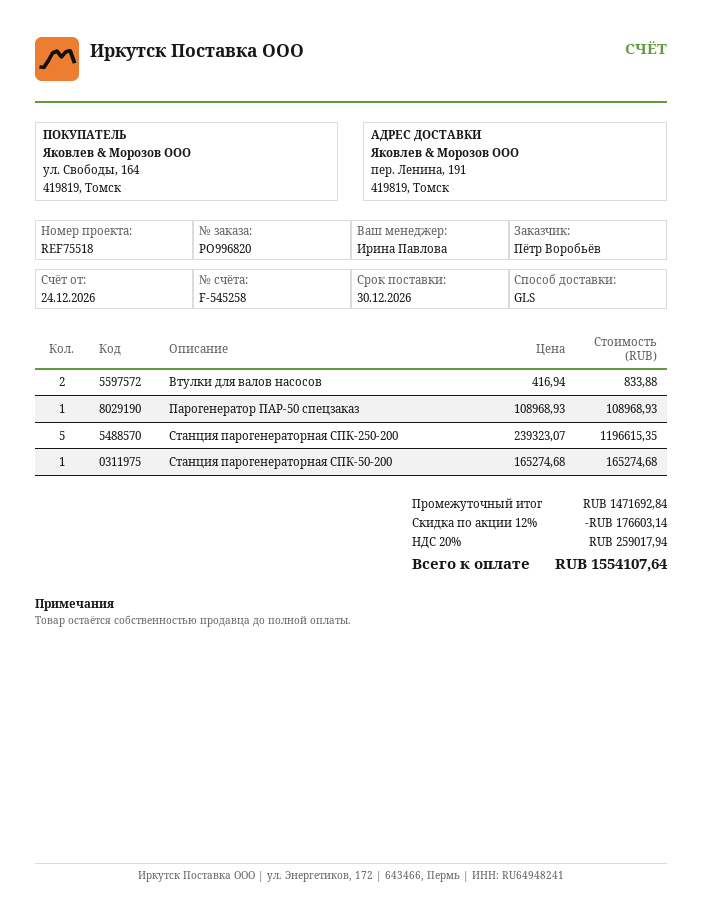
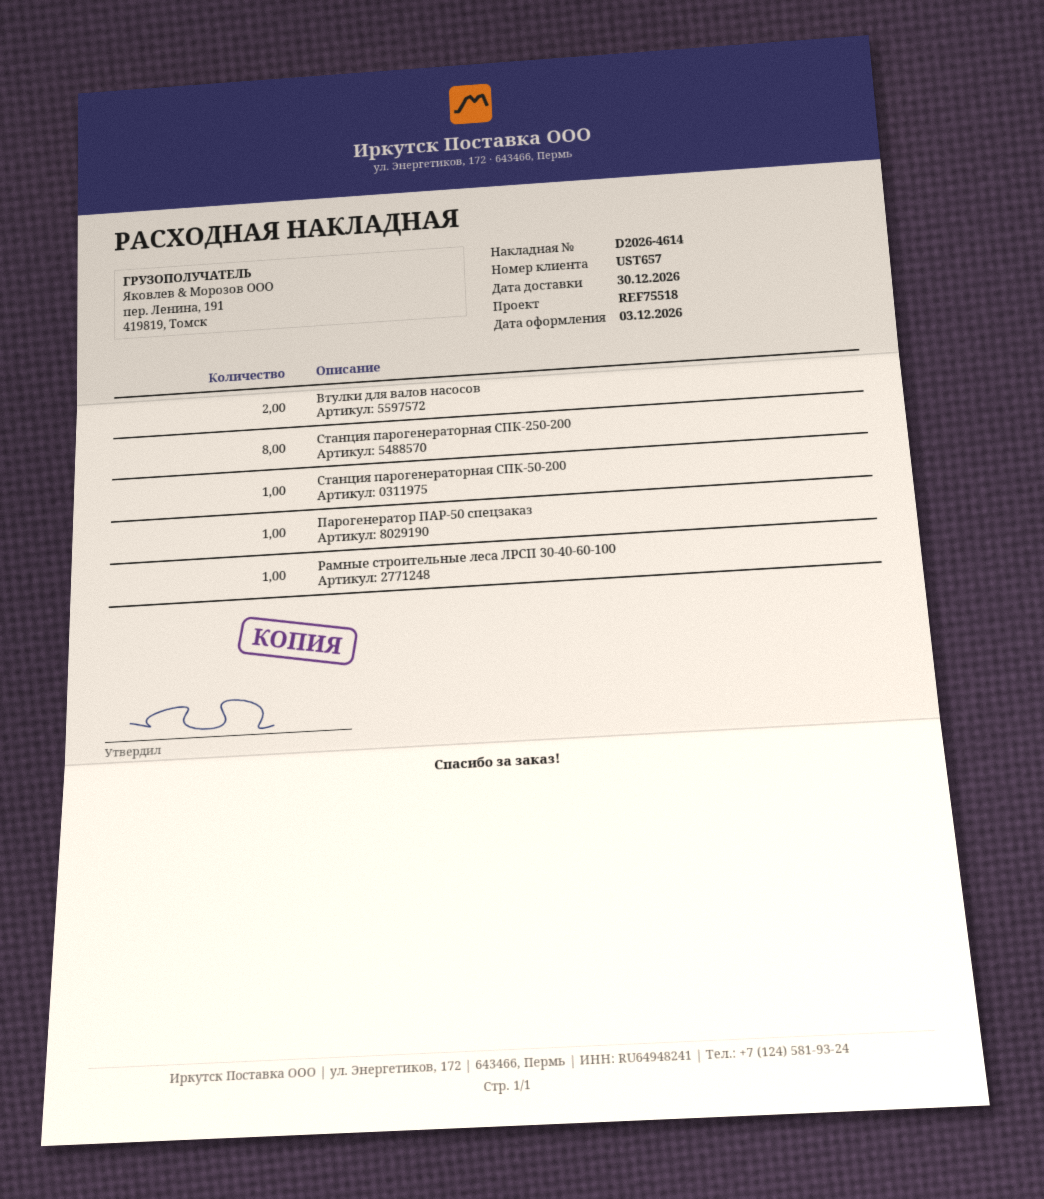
Станция парогенераторная СПК-250-200: 5 -> 8
Рамные строительные леса ЛРСП 30-40-60-100: none -> 1

